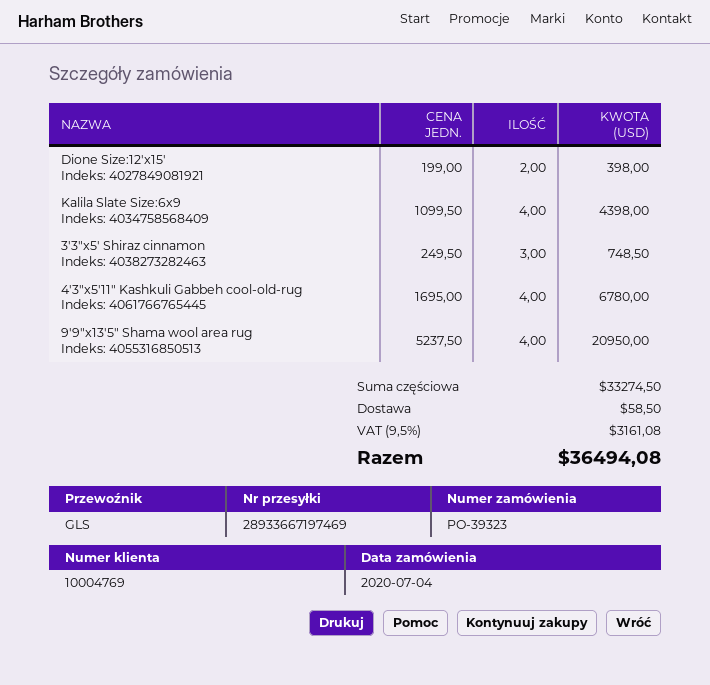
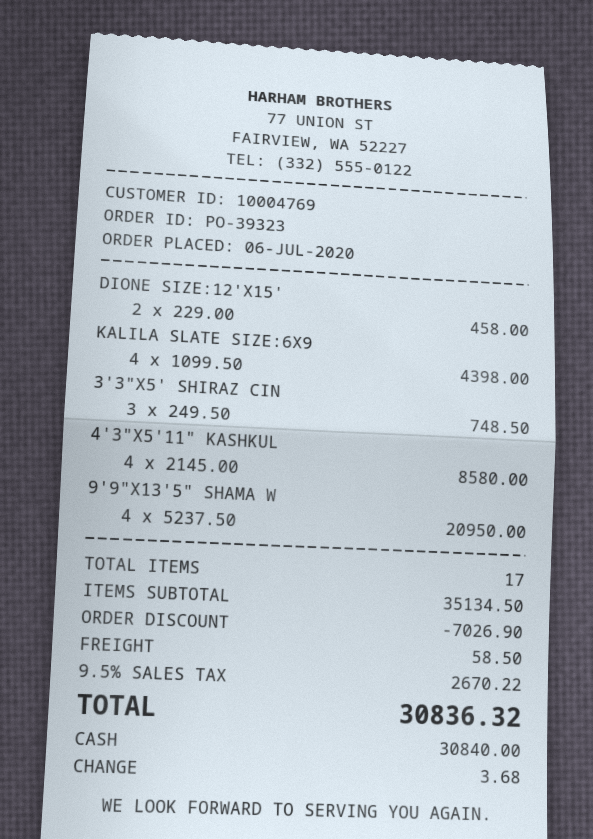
order date: 2020-07-04 -> 2020-07-06
Dione Size:12'x15': 2 x 199.00 = 398.00 -> 2 x 229.00 = 458.00
4'3"x5'11" Kashkuli Gabbeh cool-old-rug: 4 x 1695.00 = 6780.00 -> 4 x 2145.00 = 8580.00
subtotal: 33274.50 -> 35134.50
discount: none -> 7026.90
tax: 9.5% = 3161.08 -> 9.5% = 2670.22
total: 36494.08 -> 30836.32

